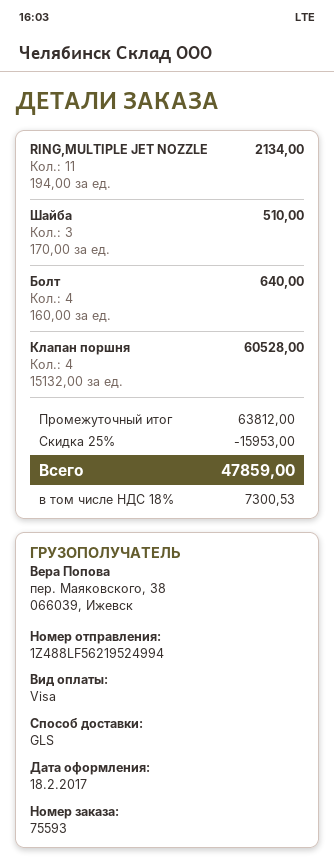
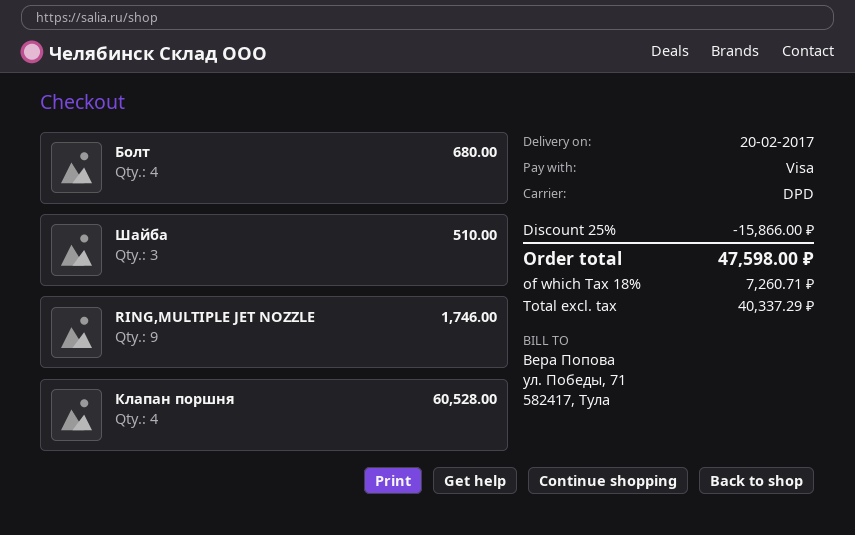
shipping method: GLS -> DPD
RING,MULTIPLE JET NOZZLE: 11 for 2134.00 -> 9 for 1746.00
Болт: 4 for 640.00 -> 4 for 680.00
discount: 25% = 15953.00 -> 25% = 15866.00
tax: 18% = 7300.53 -> 18% = 7260.71
total: 47859.00 -> 47598.00

